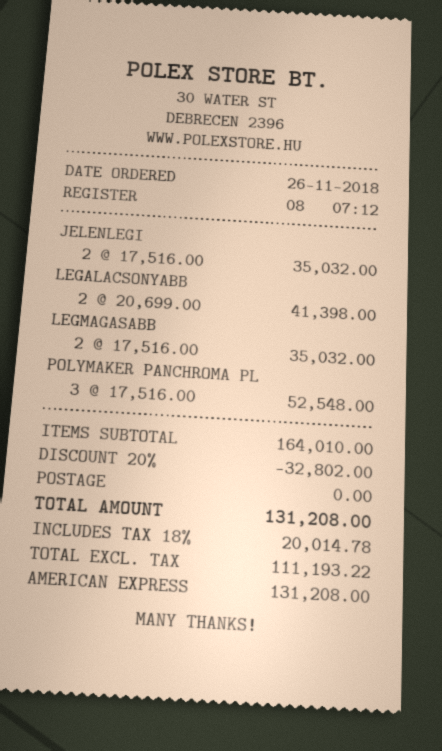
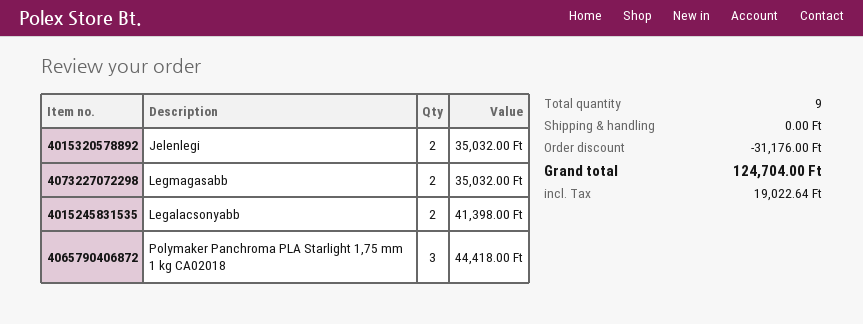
POLYMAKER PANCHROMA PL: 3 for 52548.00 -> 3 for 44418.00
discount: 32802.00 -> 31176.00
tax: 20014.78 -> 19022.64
total: 131208.00 -> 124704.00

